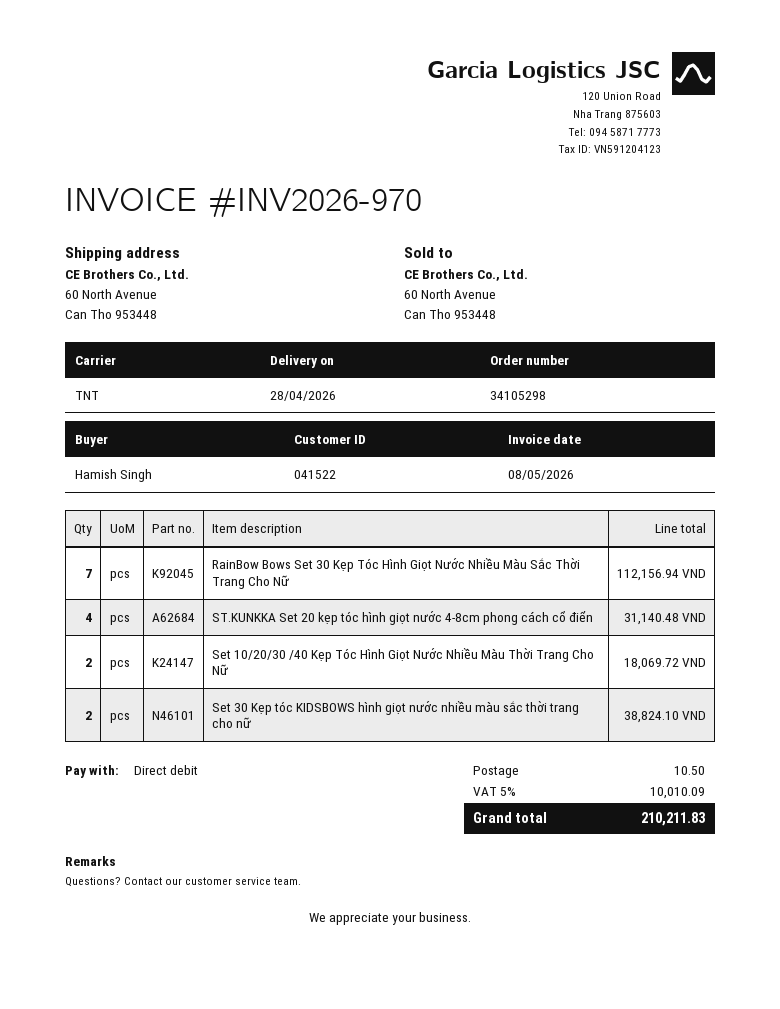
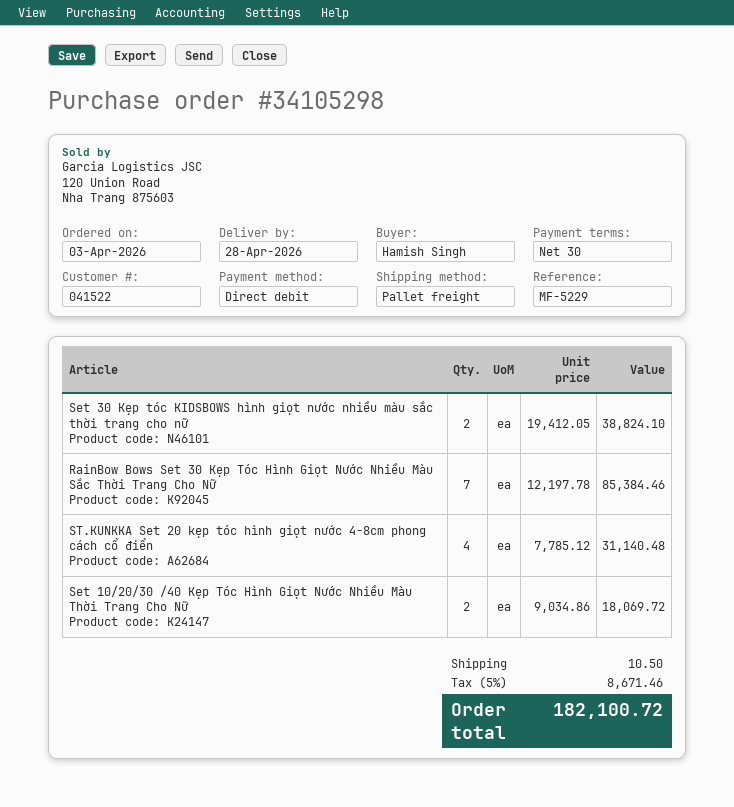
shipping method: TNT -> pallet freight
RainBow Bows Set 30 Kẹp Tóc Hình Giọt Nước Nhiều Màu Sắc Thời Trang Cho Nữ: 7 for 112156.94 -> 7 for 85384.46
tax: 5% = 10010.09 -> 5% = 8671.46
total: 210211.83 -> 182100.72

